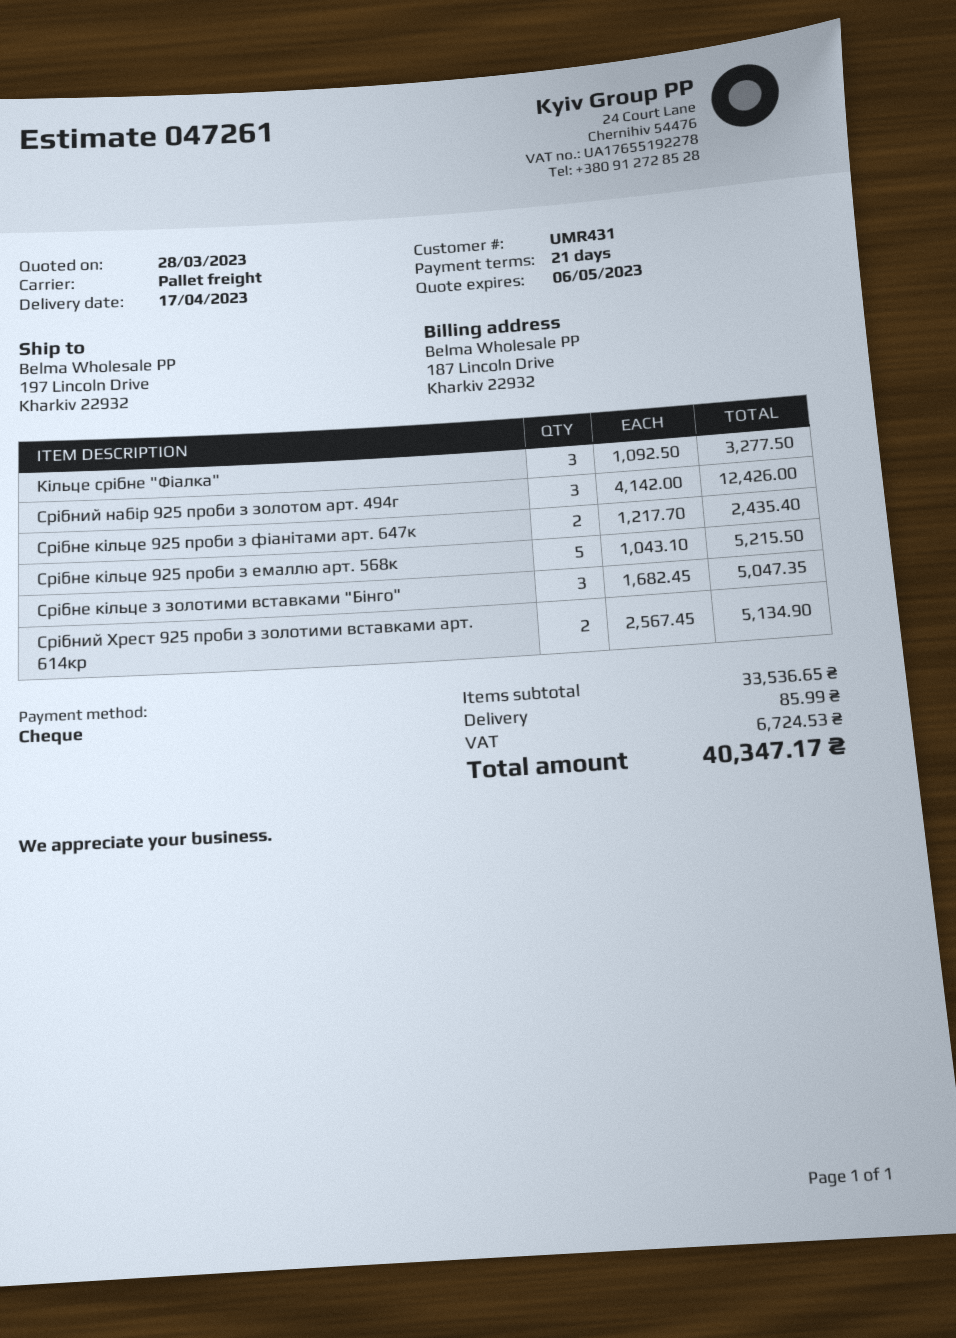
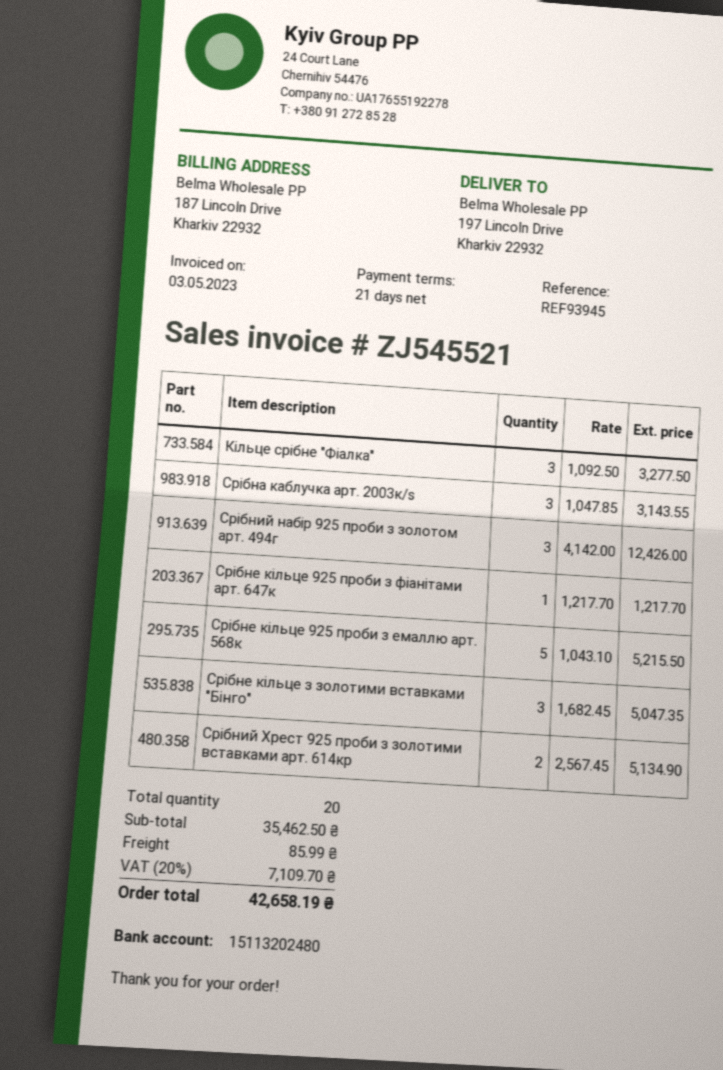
Срібне кільце 925 проби з фіанітами арт. 647к: 2 x 1217.70 = 2435.40 -> 1 x 1217.70 = 1217.70
Срібна каблучка арт. 2003к/s: none -> 3 x 1047.85 = 3143.55
subtotal: 33536.65 -> 35462.50
tax: 6724.53 -> 7109.70
total: 40347.17 -> 42658.19

